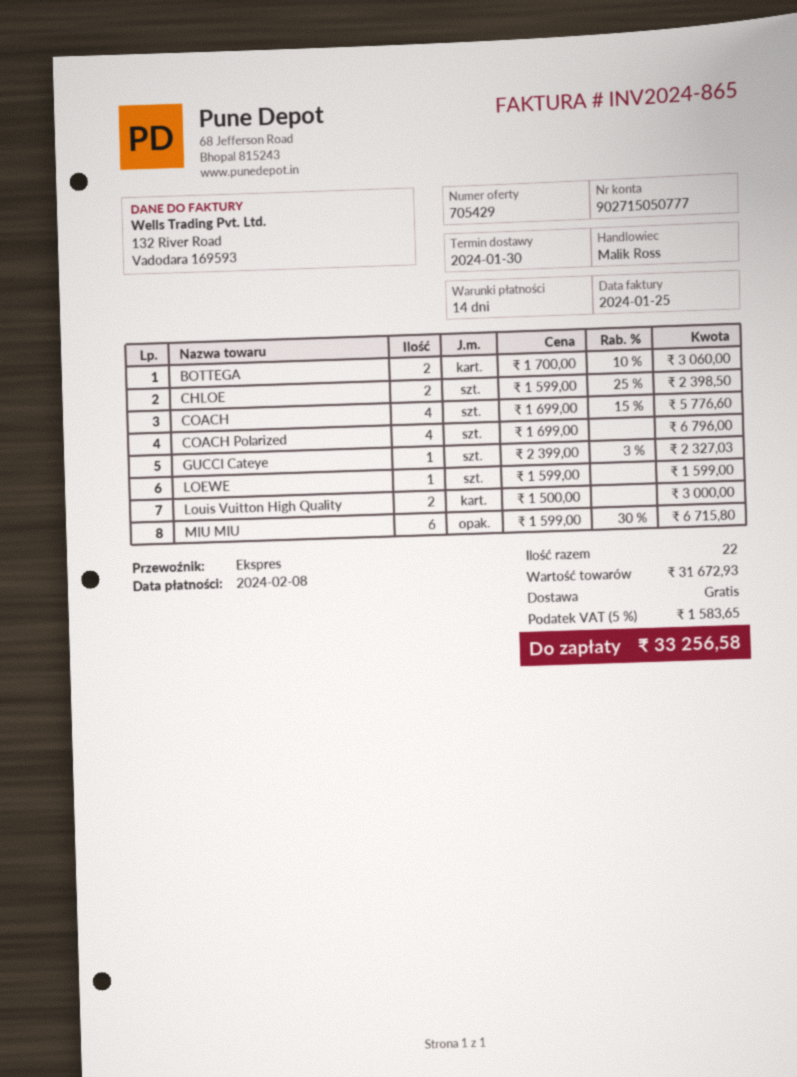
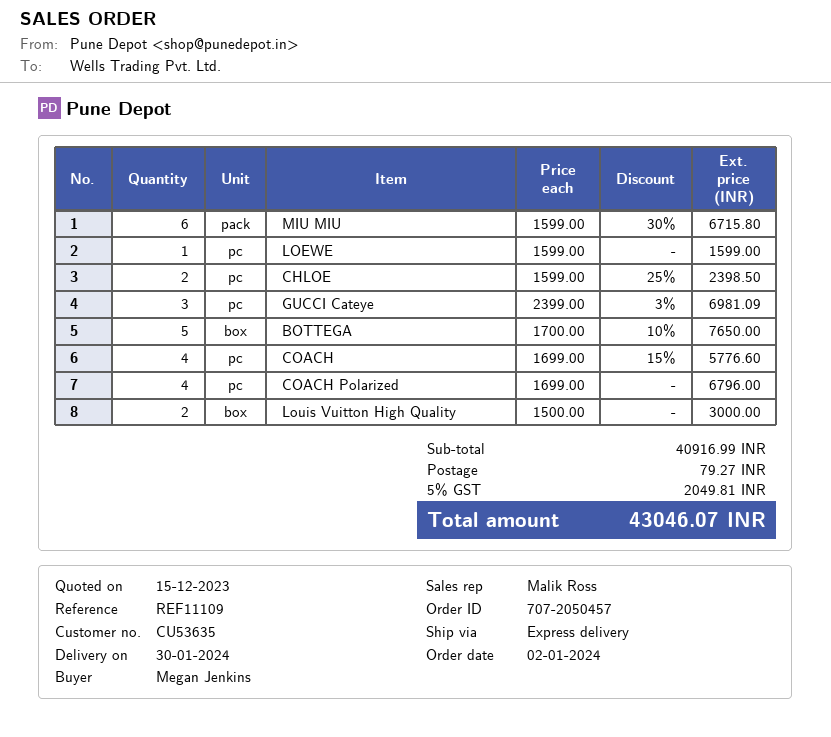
BOTTEGA: 2 x 1700.00 - 10% = 3060.00 -> 5 x 1700.00 - 10% = 7650.00
GUCCI Cateye: 1 x 2399.00 - 3% = 2327.03 -> 3 x 2399.00 - 3% = 6981.09
subtotal: 31672.93 -> 40916.99
shipping: 0.00 -> 79.27
tax: 5% = 1583.65 -> 5% = 2049.81
total: 33256.58 -> 43046.07

